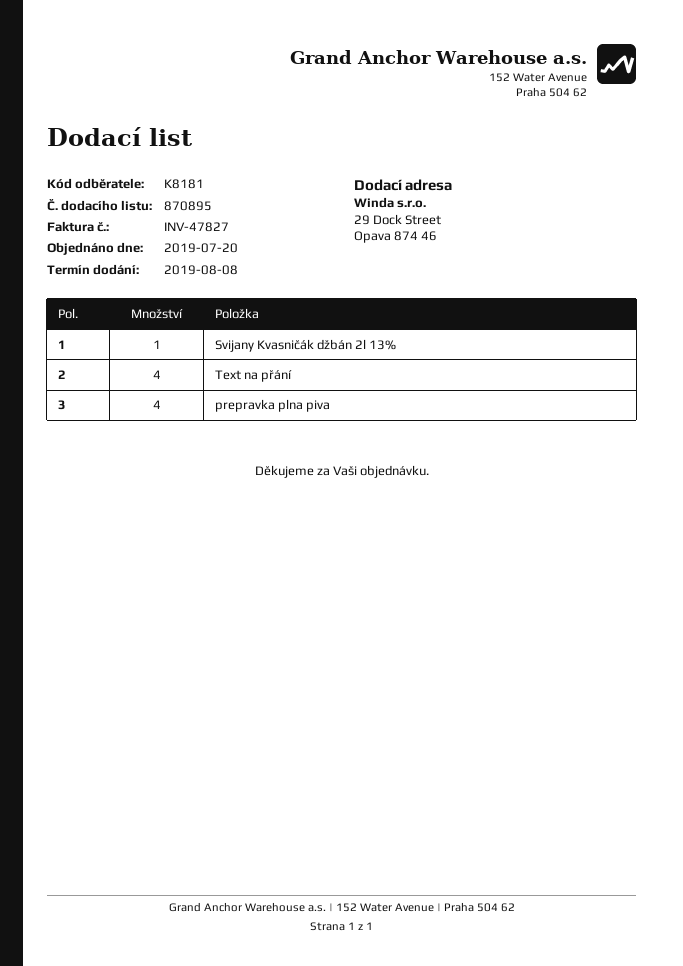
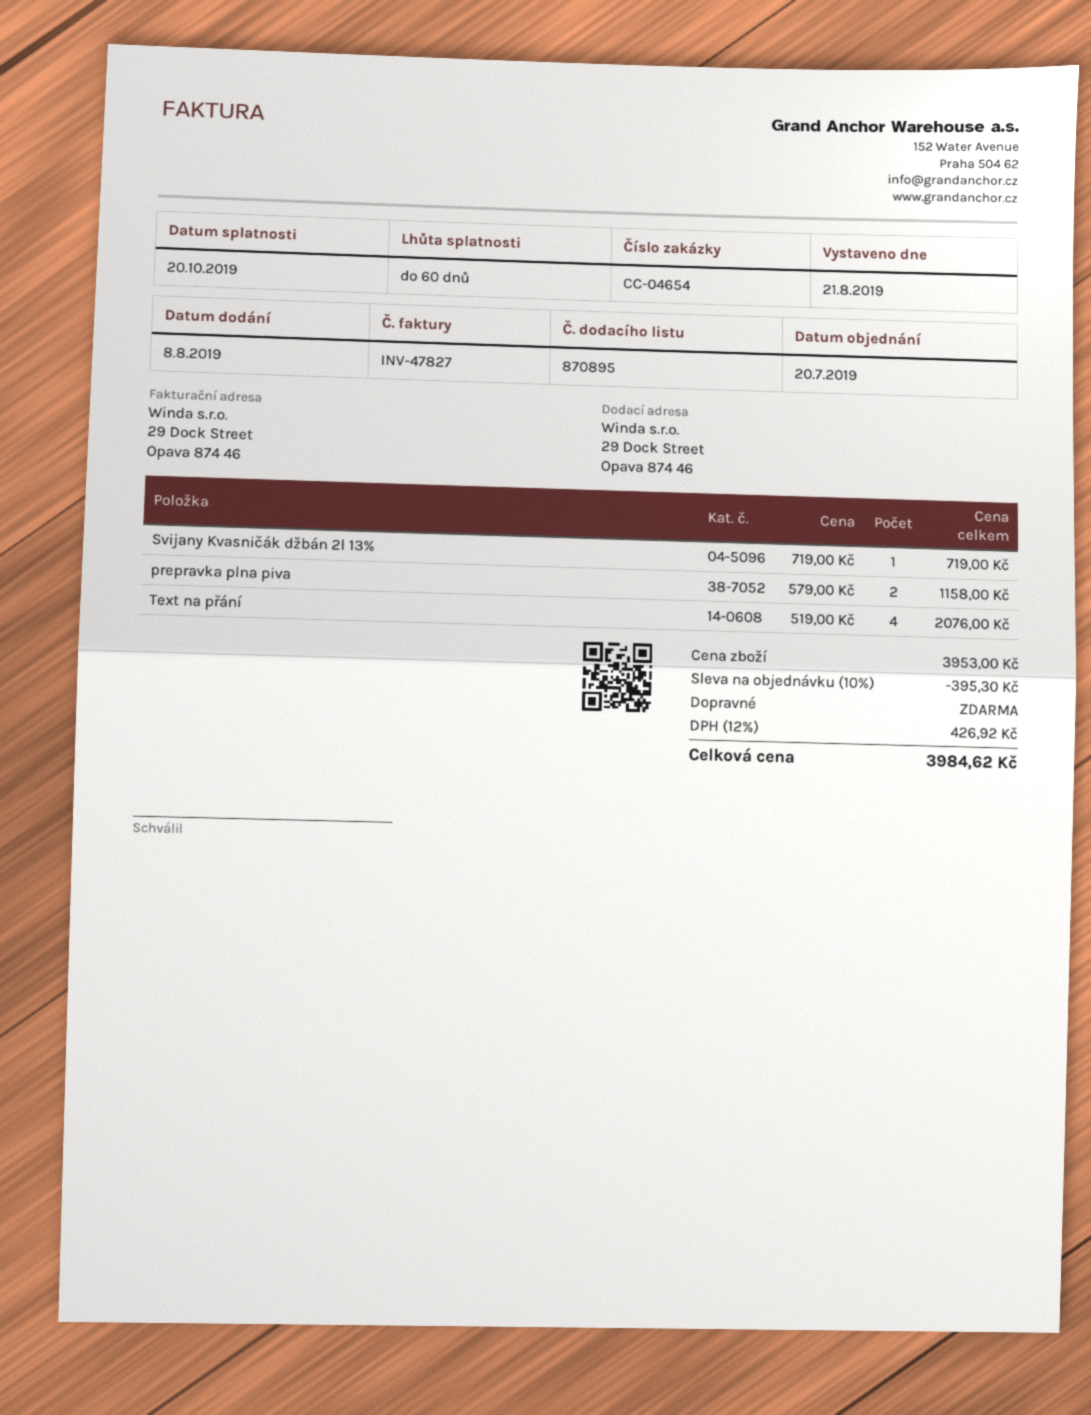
prepravka plna piva: 4 -> 2

